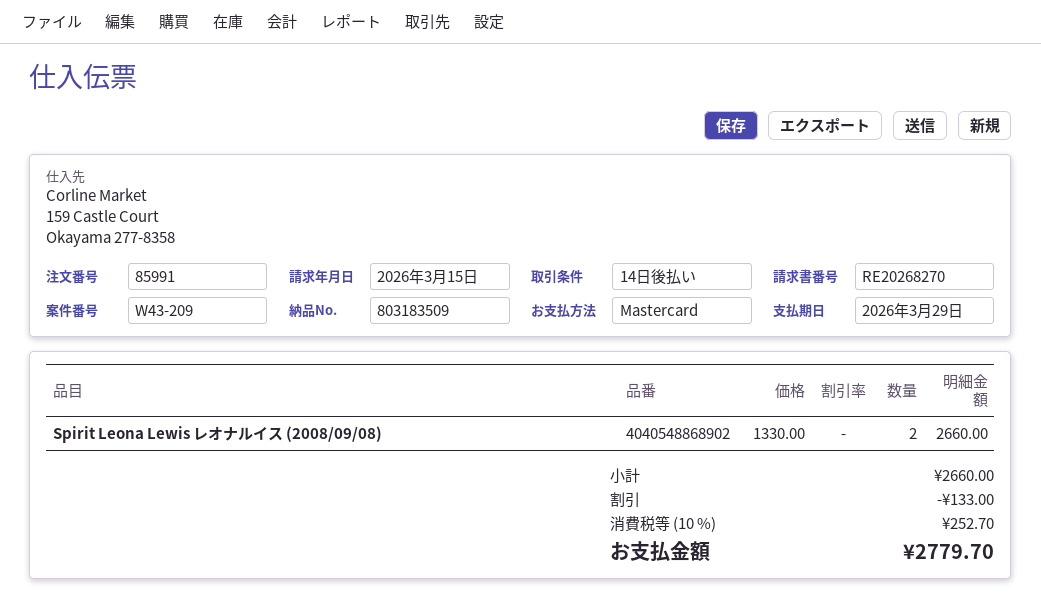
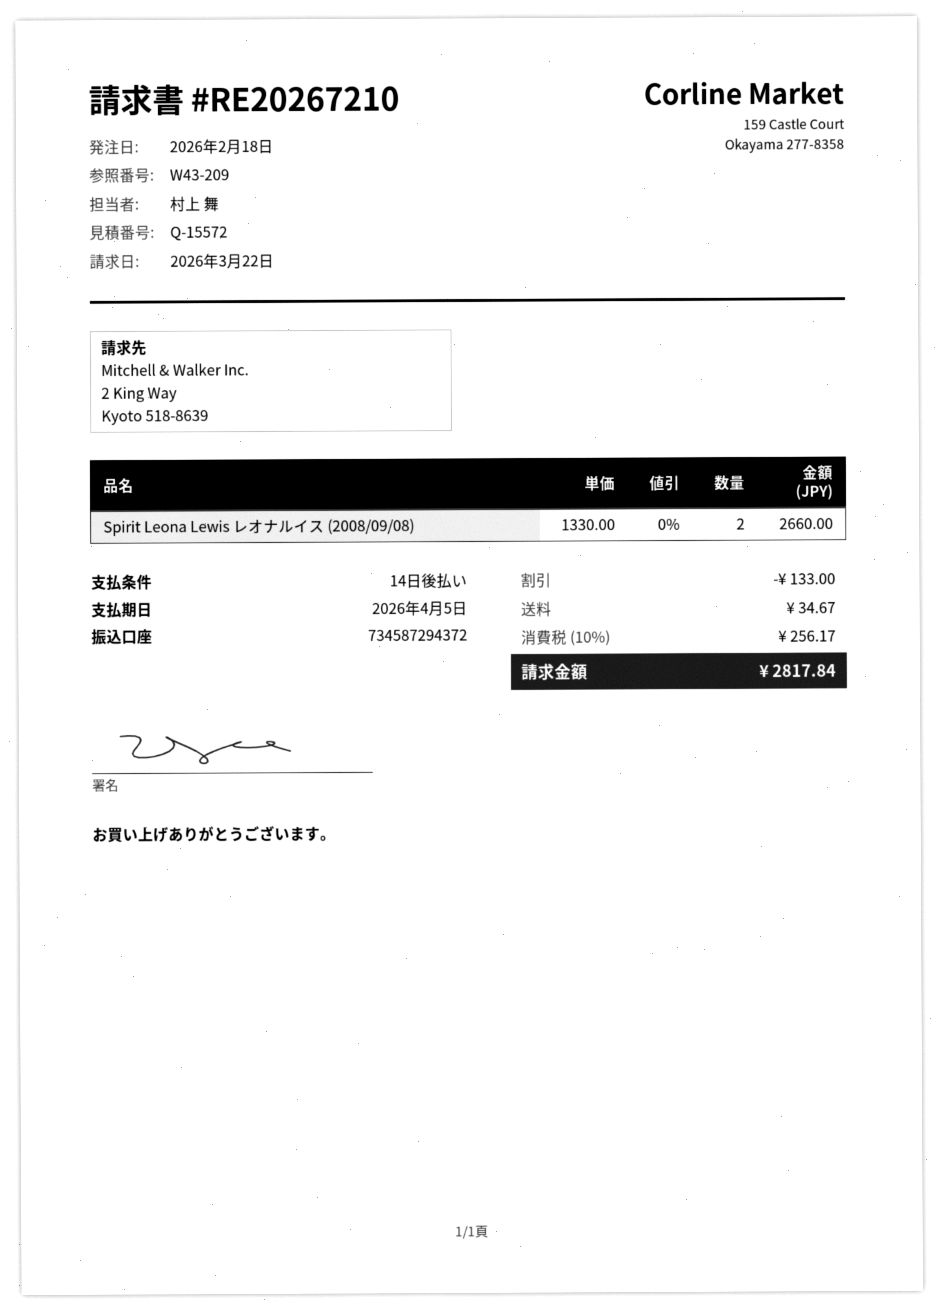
invoice number: RE20268270 -> RE20267210
invoice date: 2026-03-15 -> 2026-03-22
due date: 2026-03-29 -> 2026-04-05
shipping: none -> 34.67
tax: 10% = 252.70 -> 10% = 256.17
total: 2779.70 -> 2817.84

